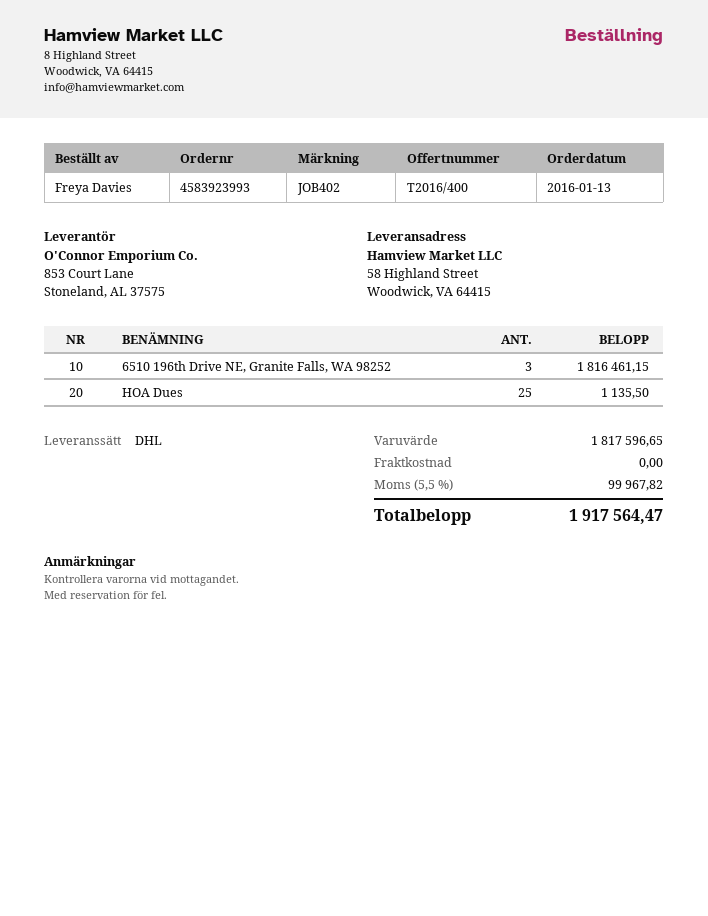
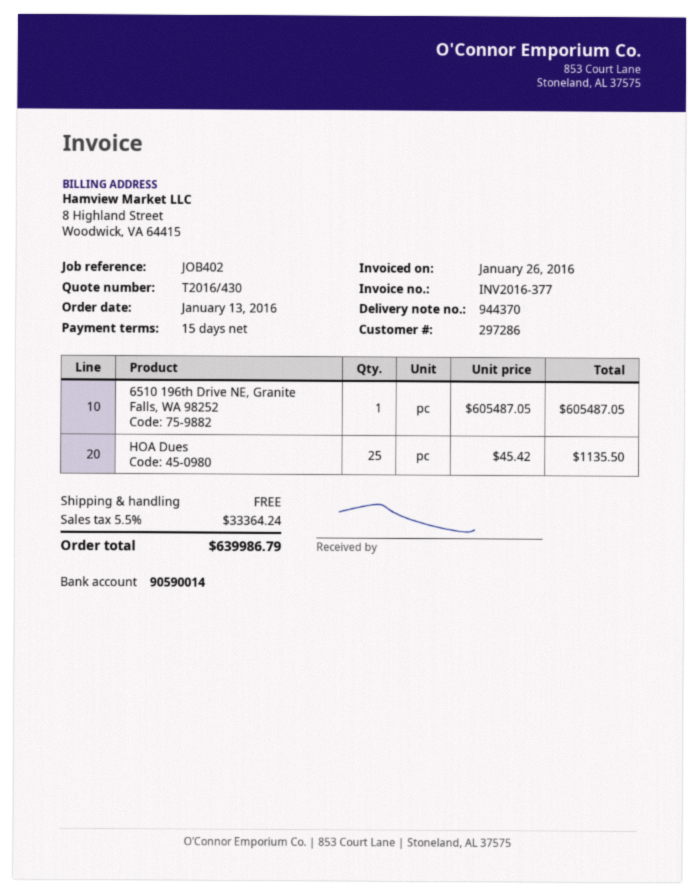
quote number: T2016/400 -> T2016/430
6510 196th Drive NE, Granite Falls, WA 98252: 3 for 1816461.15 -> 1 for 605487.05
tax: 5.5% = 99967.82 -> 5.5% = 33364.24
total: 1917564.47 -> 639986.79

